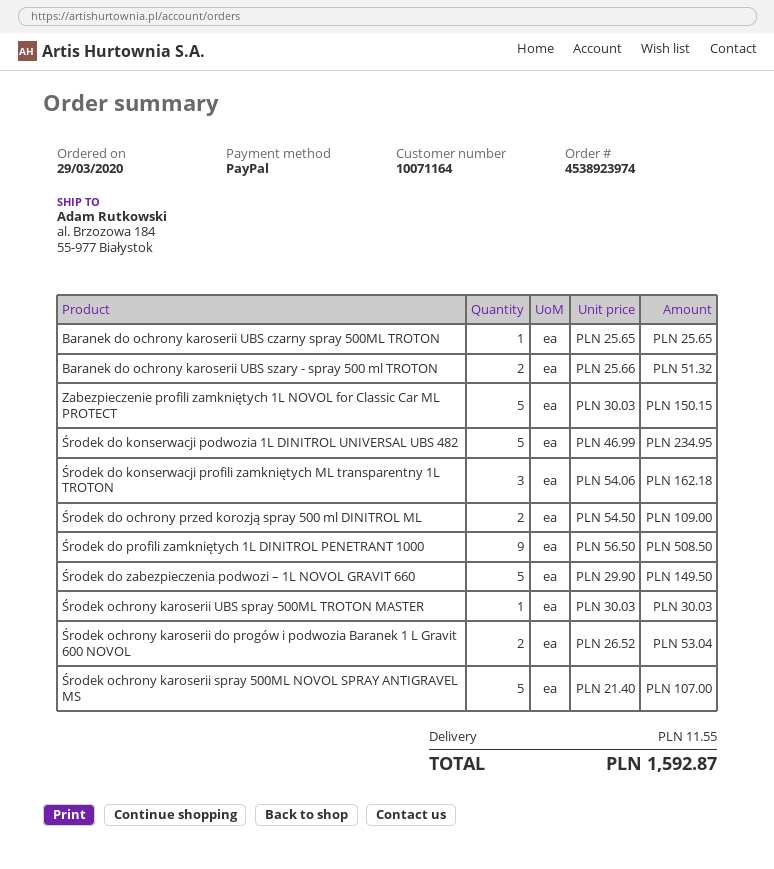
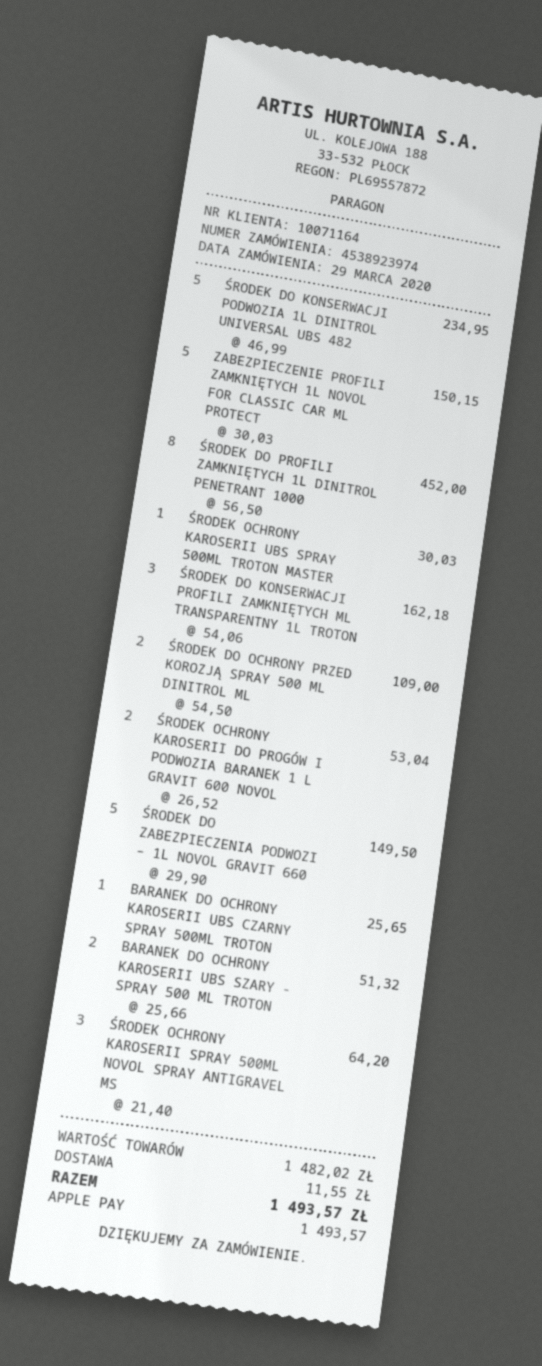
payment method: PayPal -> Apple Pay
Środek do profili zamkniętych 1L DINITROL PENETRANT 1000: 9 x 56.50 = 508.50 -> 8 x 56.50 = 452.00
Środek ochrony karoserii spray 500ML NOVOL SPRAY ANTIGRAVEL MS: 5 x 21.40 = 107.00 -> 3 x 21.40 = 64.20
total: 1592.87 -> 1493.57

